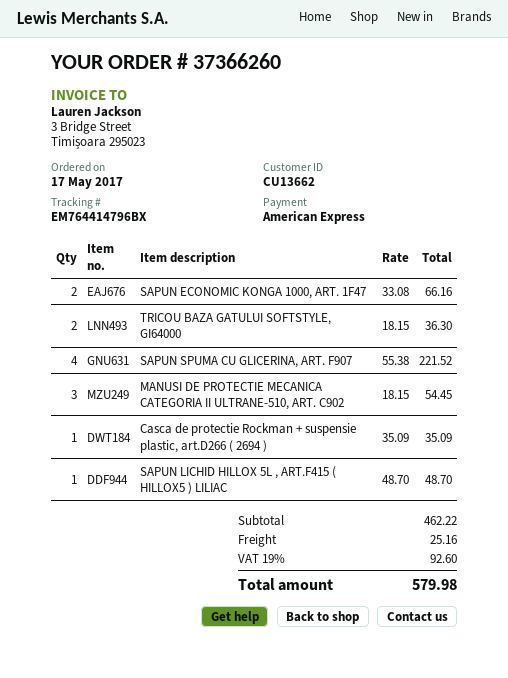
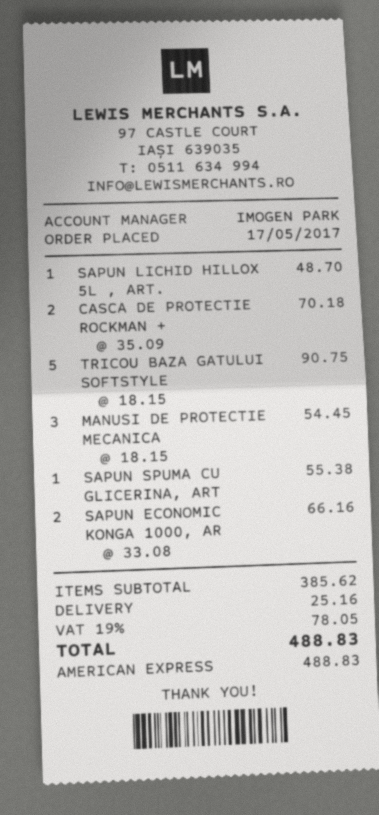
TRICOU BAZA GATULUI SOFTSTYLE, GI64000: 2 x 18.15 = 36.30 -> 5 x 18.15 = 90.75
SAPUN SPUMA CU GLICERINA, ART. F907: 4 x 55.38 = 221.52 -> 1 x 55.38 = 55.38
Casca de protectie Rockman + suspensie plastic, art.D266 ( 2694 ): 1 x 35.09 = 35.09 -> 2 x 35.09 = 70.18
subtotal: 462.22 -> 385.62
tax: 19% = 92.60 -> 19% = 78.05
total: 579.98 -> 488.83

